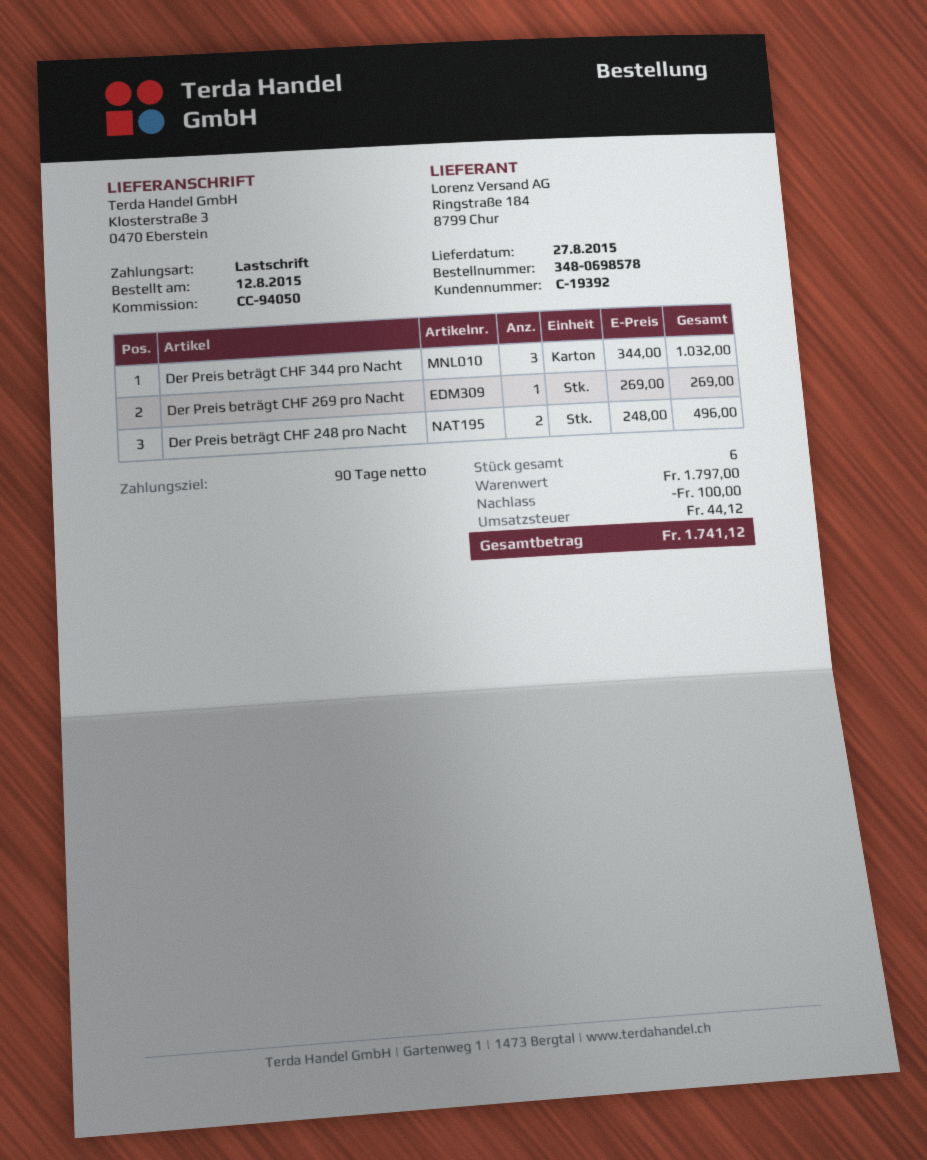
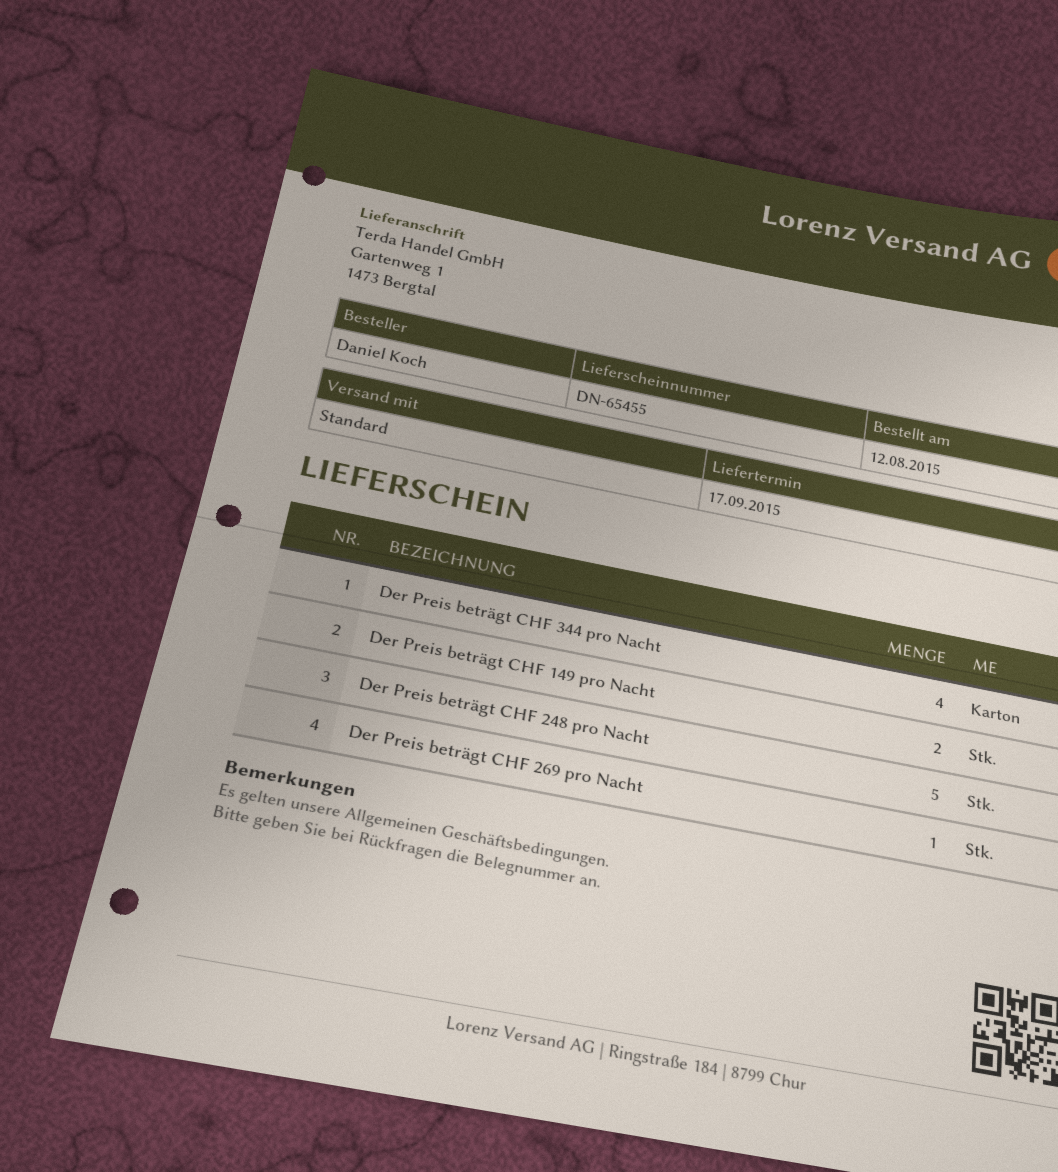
delivery date: 2015-08-27 -> 2015-09-17
ship to: Klosterstraße 3, 0470 Eberstein -> Gartenweg 1, 1473 Bergtal
Der Preis beträgt CHF 344 pro Nacht: 3 -> 4
Der Preis beträgt CHF 248 pro Nacht: 2 -> 5
Der Preis beträgt CHF 149 pro Nacht: none -> 2

